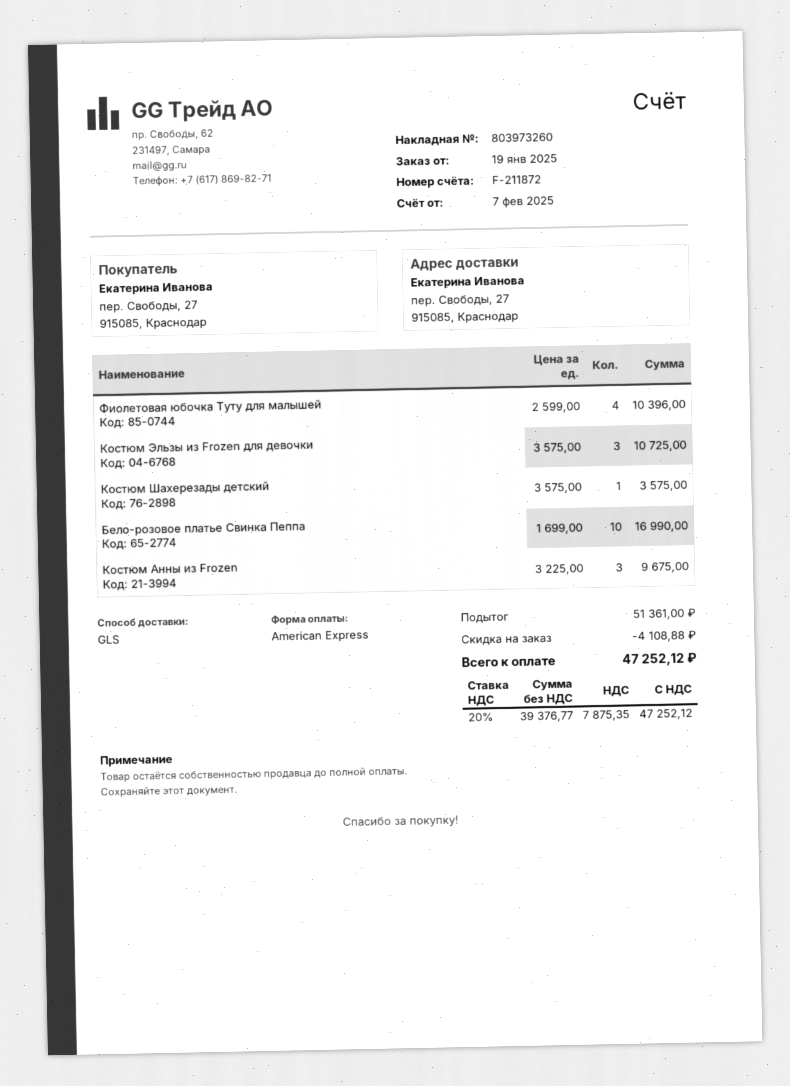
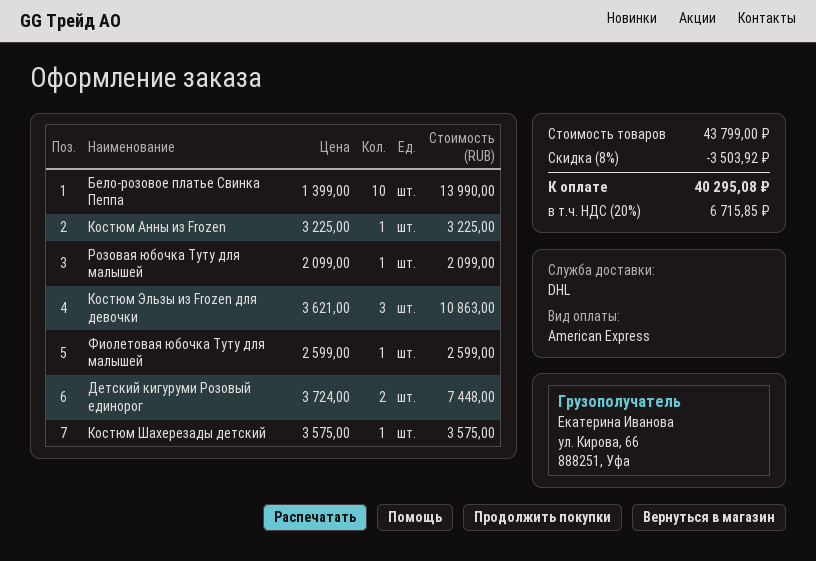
shipping method: GLS -> DHL
ship to: пер. Свободы, 27, 915085, Краснодар -> ул. Кирова, 66, 888251, Уфа
Фиолетовая юбочка Туту для малышей: 4 x 2599.00 = 10396.00 -> 1 x 2599.00 = 2599.00
Костюм Эльзы из Frozen для девочки: 3 x 3575.00 = 10725.00 -> 3 x 3621.00 = 10863.00
Бело-розовое платье Свинка Пеппа: 10 x 1699.00 = 16990.00 -> 10 x 1399.00 = 13990.00
Костюм Анны из Frozen: 3 x 3225.00 = 9675.00 -> 1 x 3225.00 = 3225.00
Розовая юбочка Туту для малышей: none -> 1 x 2099.00 = 2099.00
Детский кигуруми Розовый единорог: none -> 2 x 3724.00 = 7448.00
subtotal: 51361.00 -> 43799.00
discount: 4108.88 -> 3503.92
tax: 20% = 7875.35 -> 20% = 6715.85
total: 47252.12 -> 40295.08

